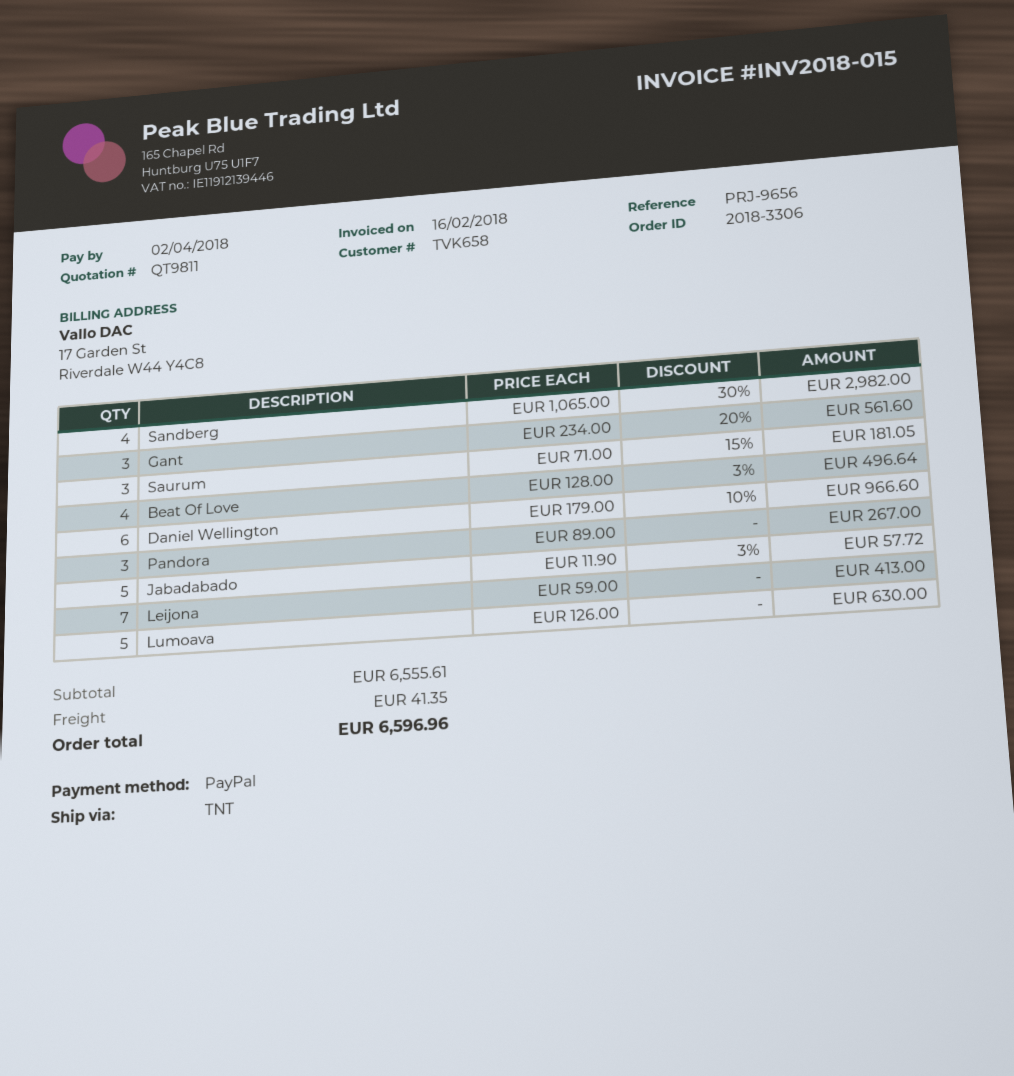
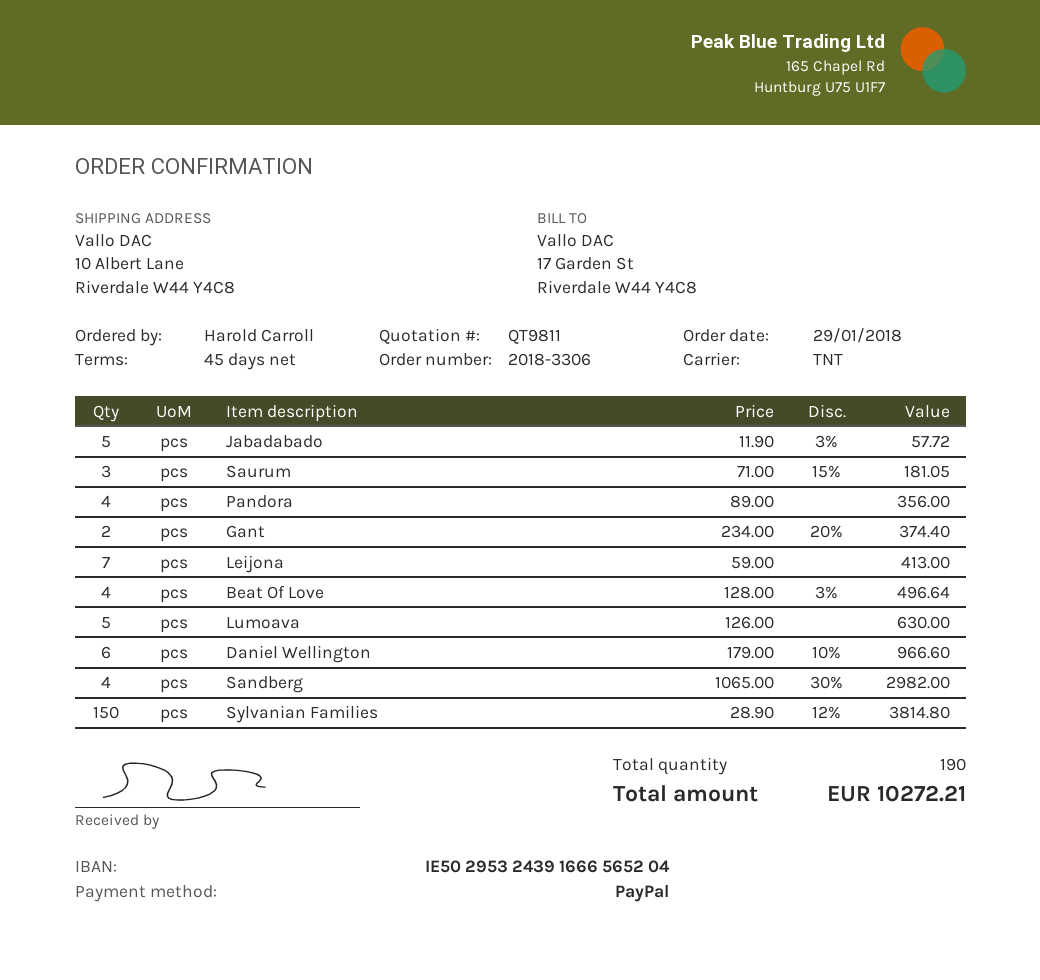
Gant: 3 x 234.00 - 20% = 561.60 -> 2 x 234.00 - 20% = 374.40
Pandora: 3 x 89.00 = 267.00 -> 4 x 89.00 = 356.00
Sylvanian Families: none -> 150 x 28.90 - 12% = 3814.80
shipping: 41.35 -> none
total: 6596.96 -> 10272.21

